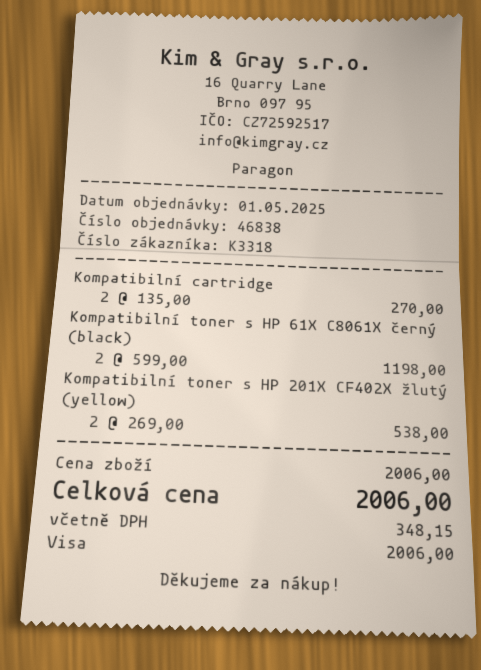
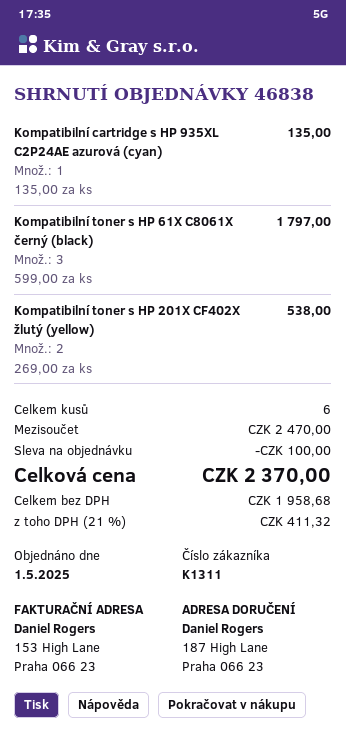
customer number: K3318 -> K1311
Kompatibilní cartridge: 2 x 135.00 = 270.00 -> 1 x 135.00 = 135.00
Kompatibilní toner s HP 61X C8061X černý (black): 2 x 599.00 = 1198.00 -> 3 x 599.00 = 1797.00
subtotal: 2006.00 -> 2470.00
discount: none -> 100.00
tax: 348.15 -> 411.32
total: 2006.00 -> 2370.00

